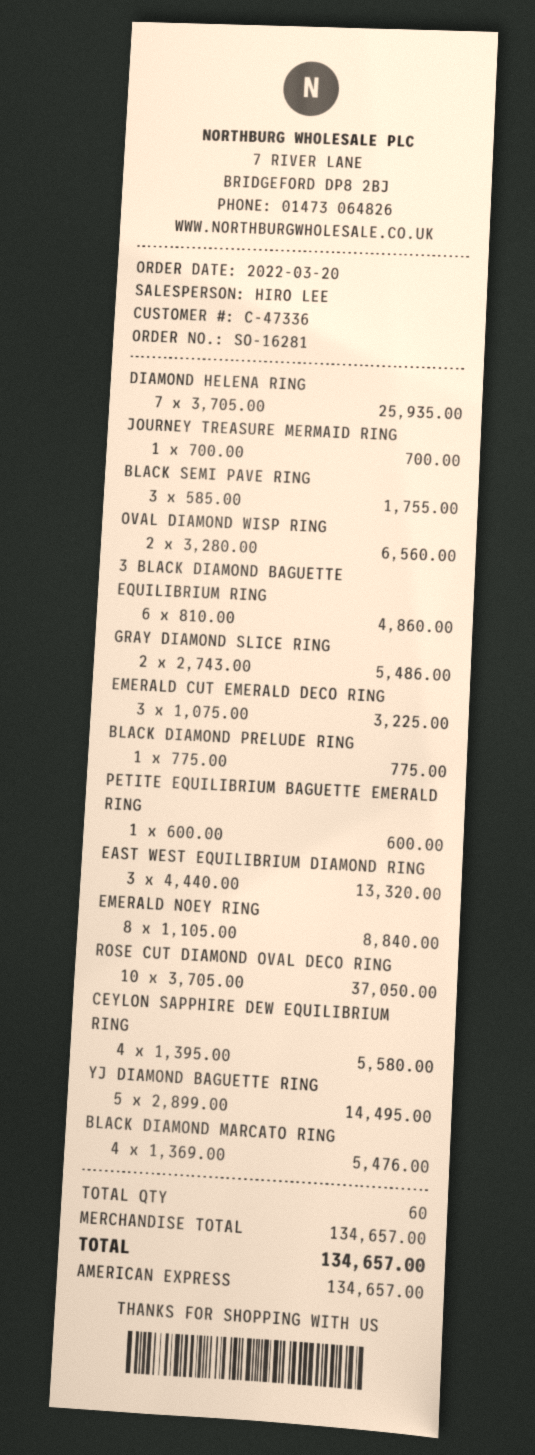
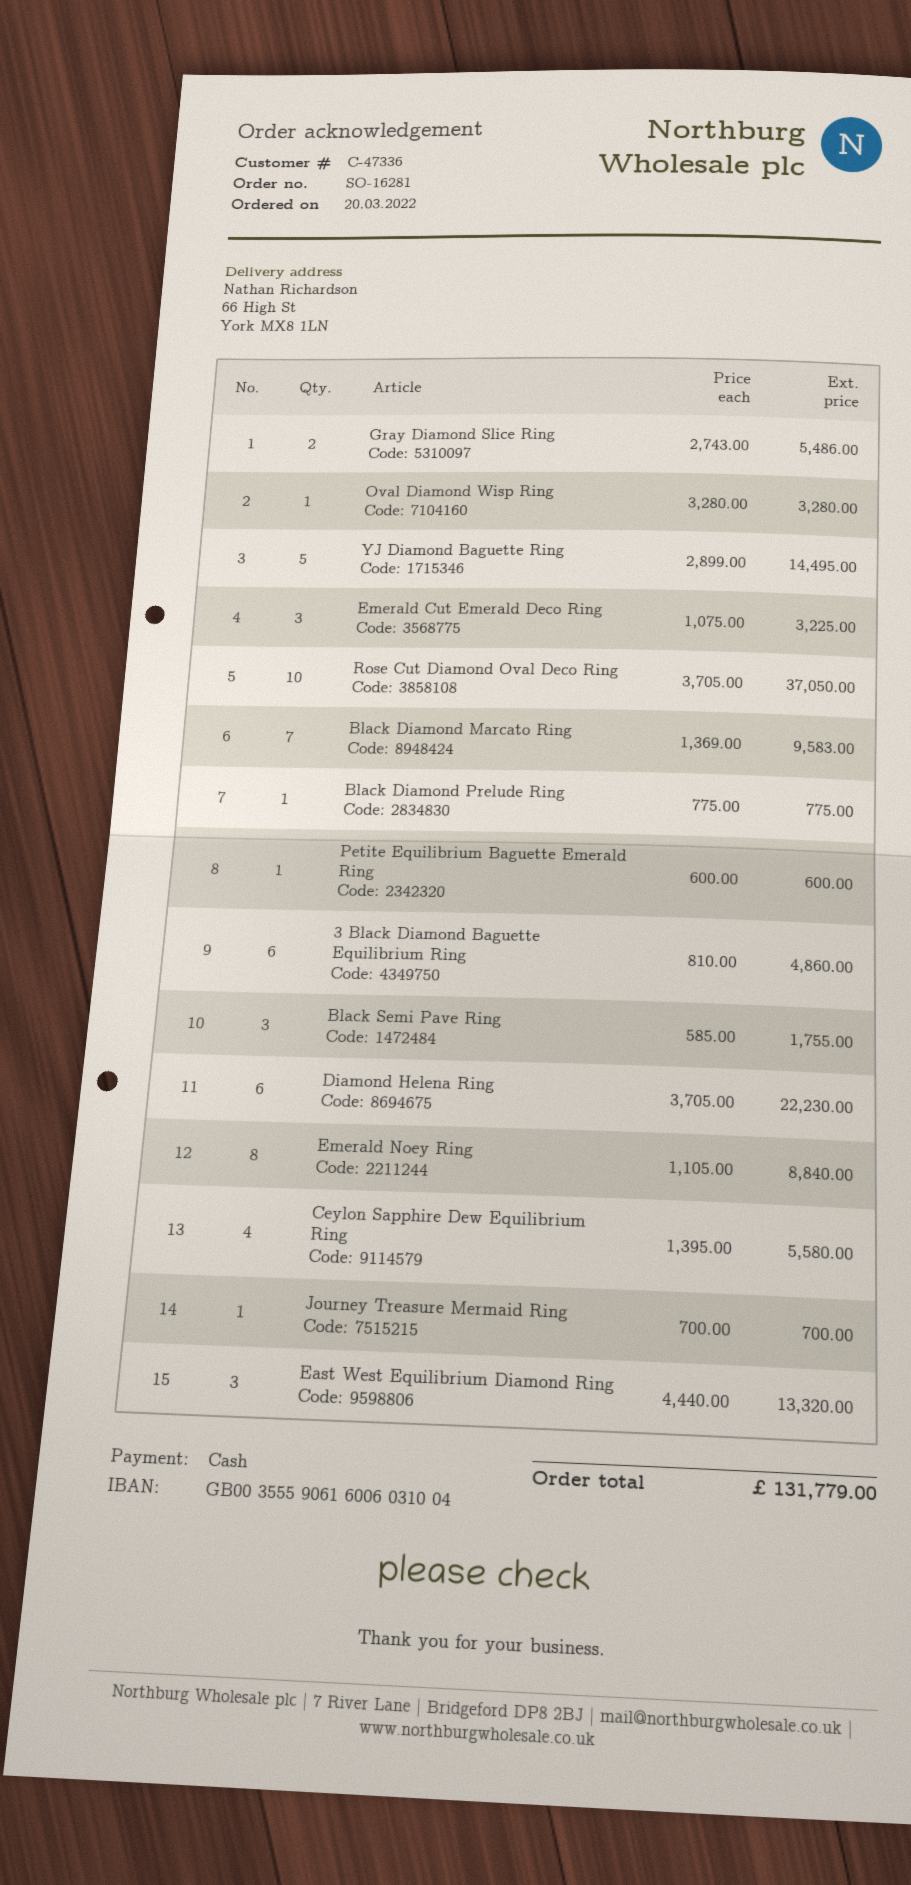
payment method: American Express -> cash
DIAMOND HELENA RING: 7 x 3705.00 = 25935.00 -> 6 x 3705.00 = 22230.00
OVAL DIAMOND WISP RING: 2 x 3280.00 = 6560.00 -> 1 x 3280.00 = 3280.00
BLACK DIAMOND MARCATO RING: 4 x 1369.00 = 5476.00 -> 7 x 1369.00 = 9583.00
total: 134657.00 -> 131779.00

